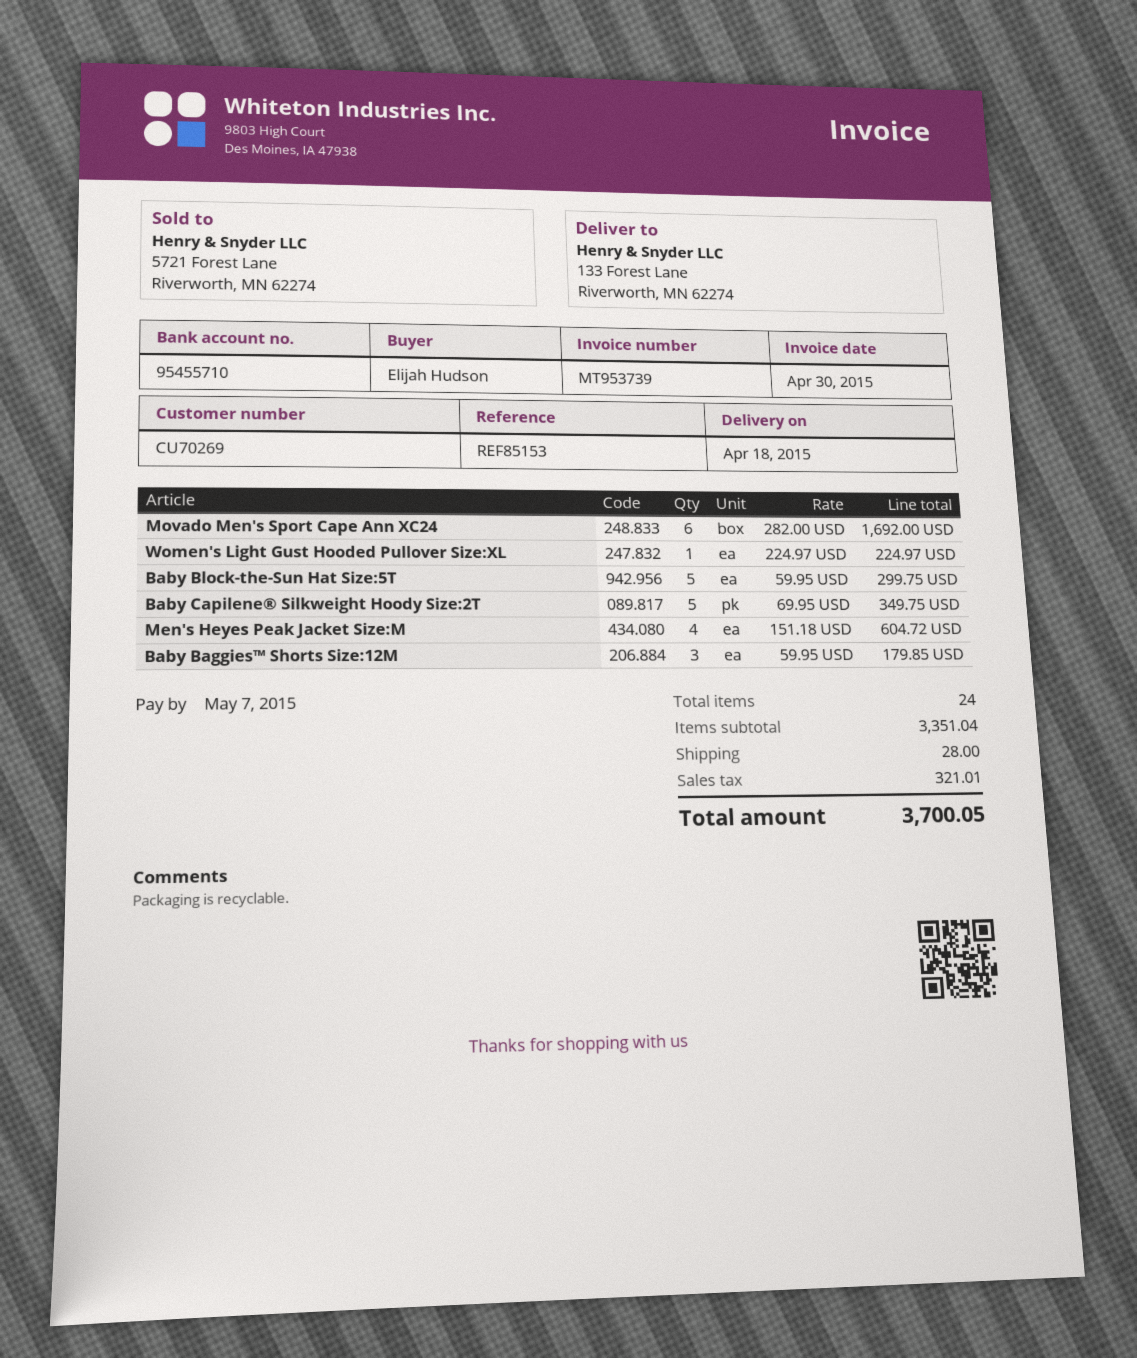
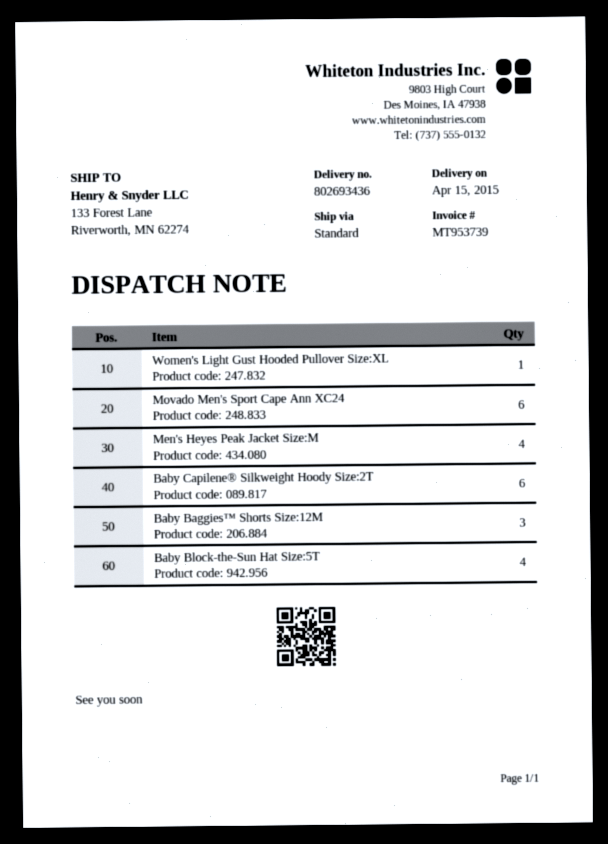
delivery date: 2015-04-18 -> 2015-04-15
Baby Block-the-Sun Hat Size:5T: 5 -> 4
Baby Capilene® Silkweight Hoody Size:2T: 5 -> 6

